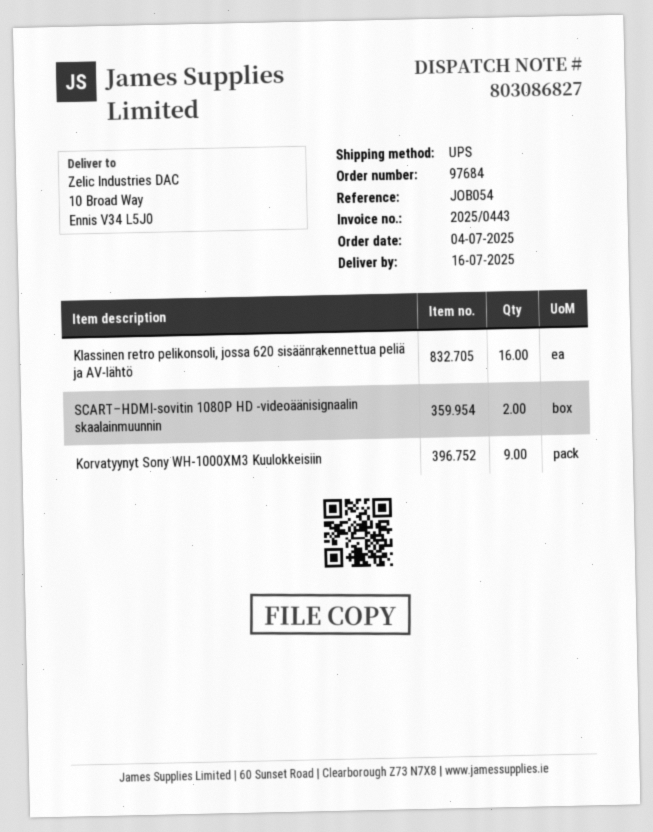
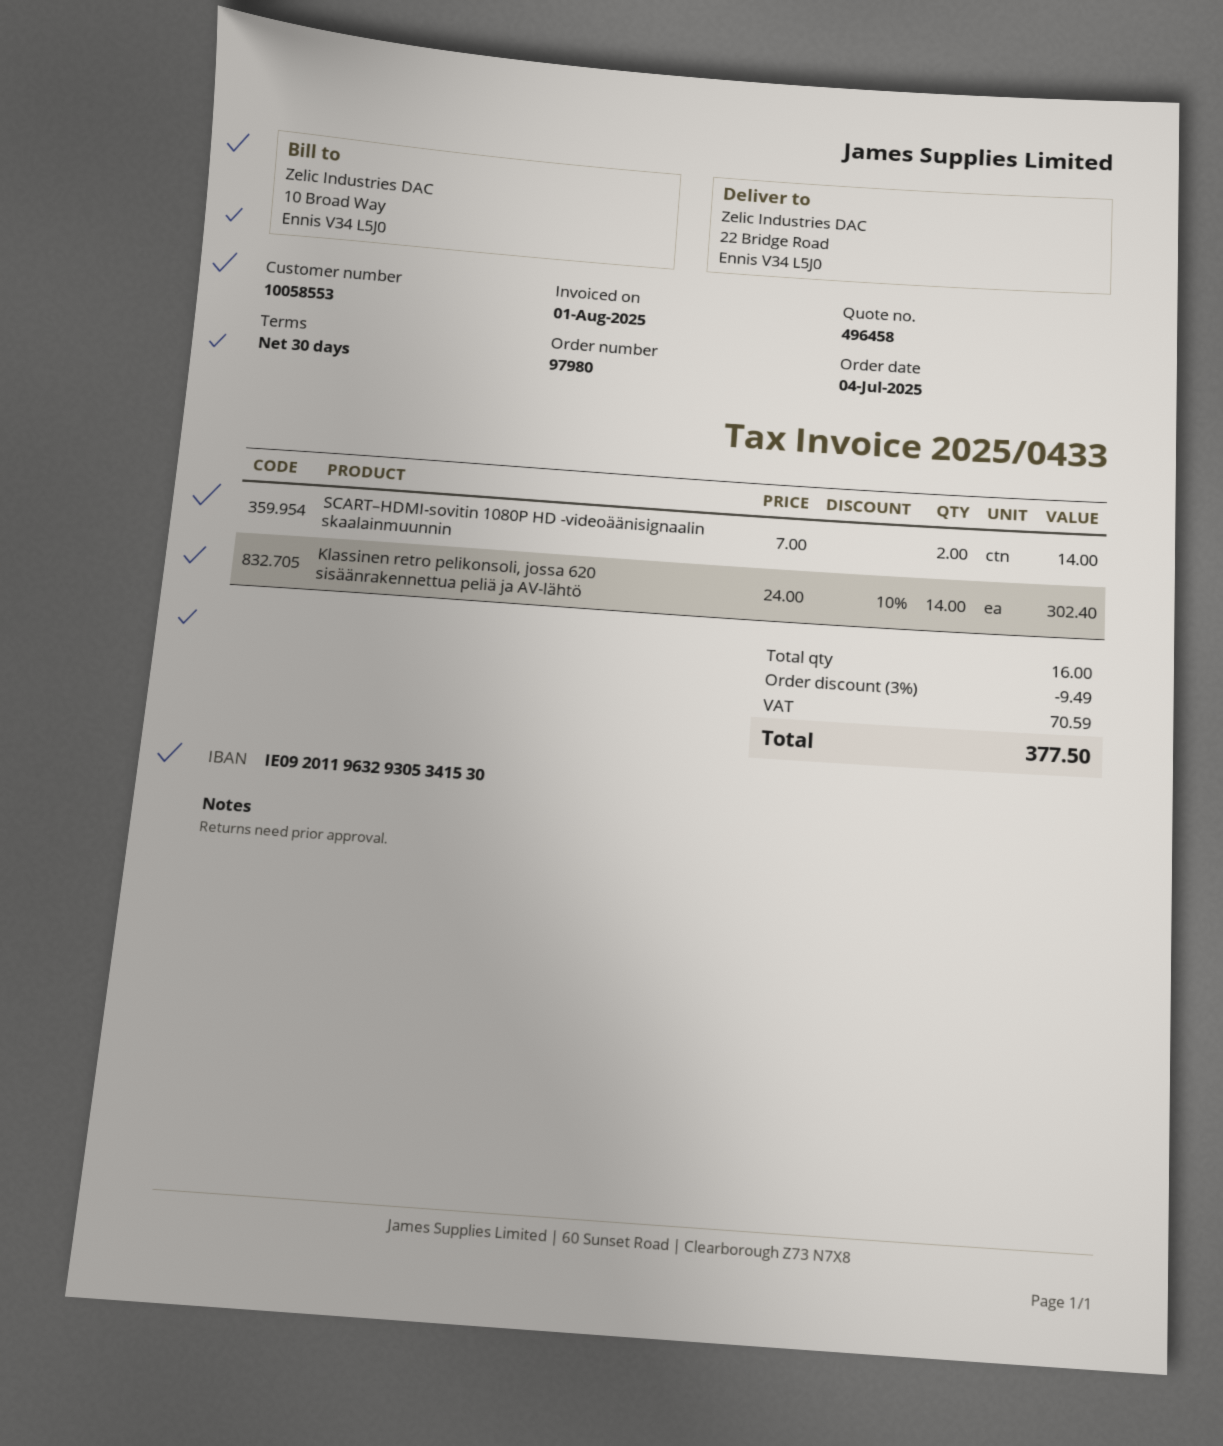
order number: 97684 -> 97980
invoice number: 2025/0443 -> 2025/0433
ship to: 10 Broad Way, Ennis V34 L5J0 -> 22 Bridge Road, Ennis V34 L5J0
Klassinen retro pelikonsoli, jossa 620 sisäänrakennettua peliä ja AV-lähtö: 16 -> 14
Korvatyynyt Sony WH-1000XM3 Kuulokkeisiin: 9 -> none

